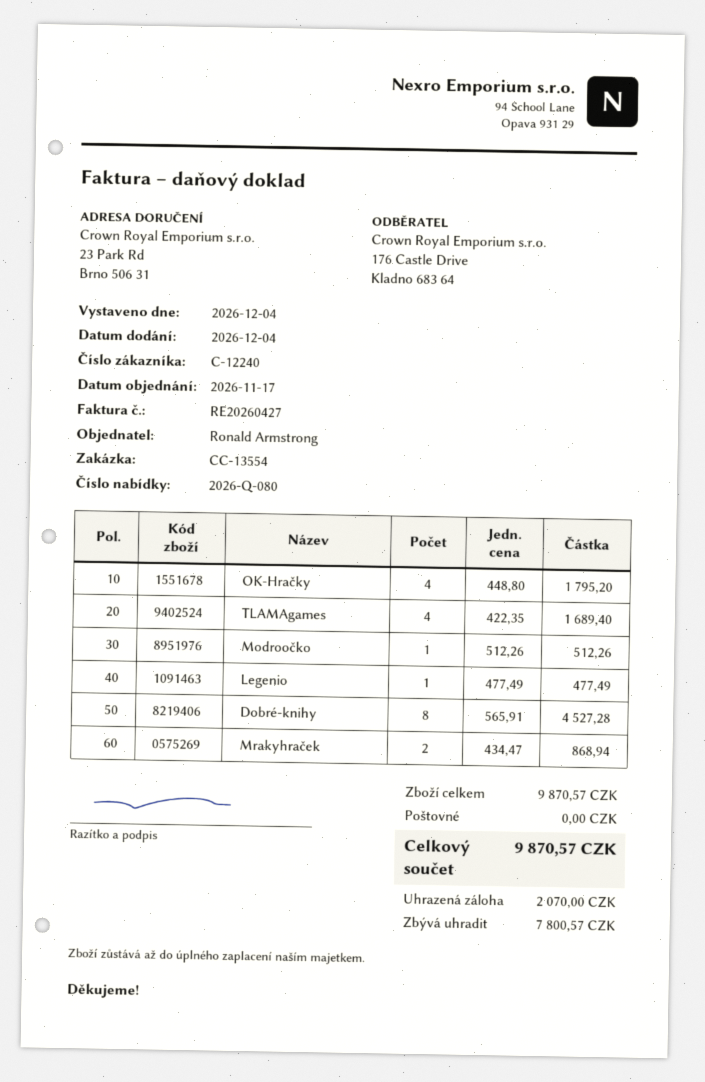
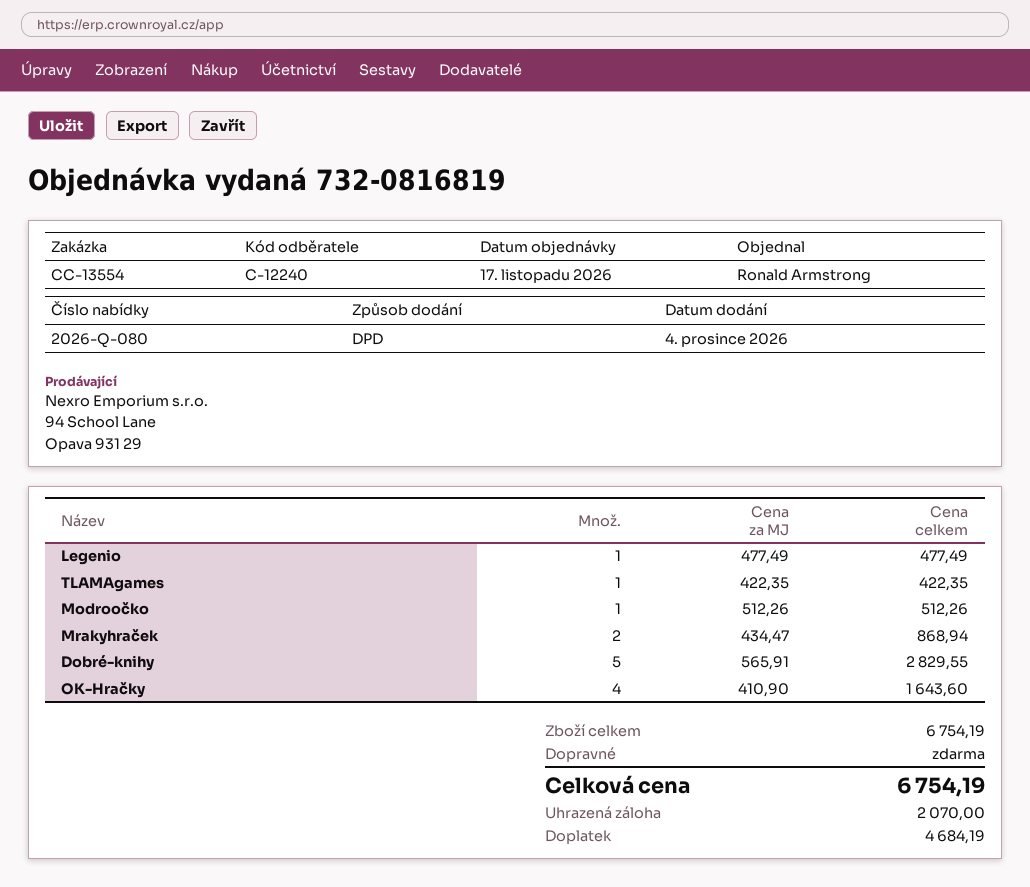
OK-Hračky: 4 x 448.80 = 1795.20 -> 4 x 410.90 = 1643.60
TLAMAgames: 4 x 422.35 = 1689.40 -> 1 x 422.35 = 422.35
Dobré-knihy: 8 x 565.91 = 4527.28 -> 5 x 565.91 = 2829.55
subtotal: 9870.57 -> 6754.19
total: 9870.57 -> 6754.19
balance: 7800.57 -> 4684.19

